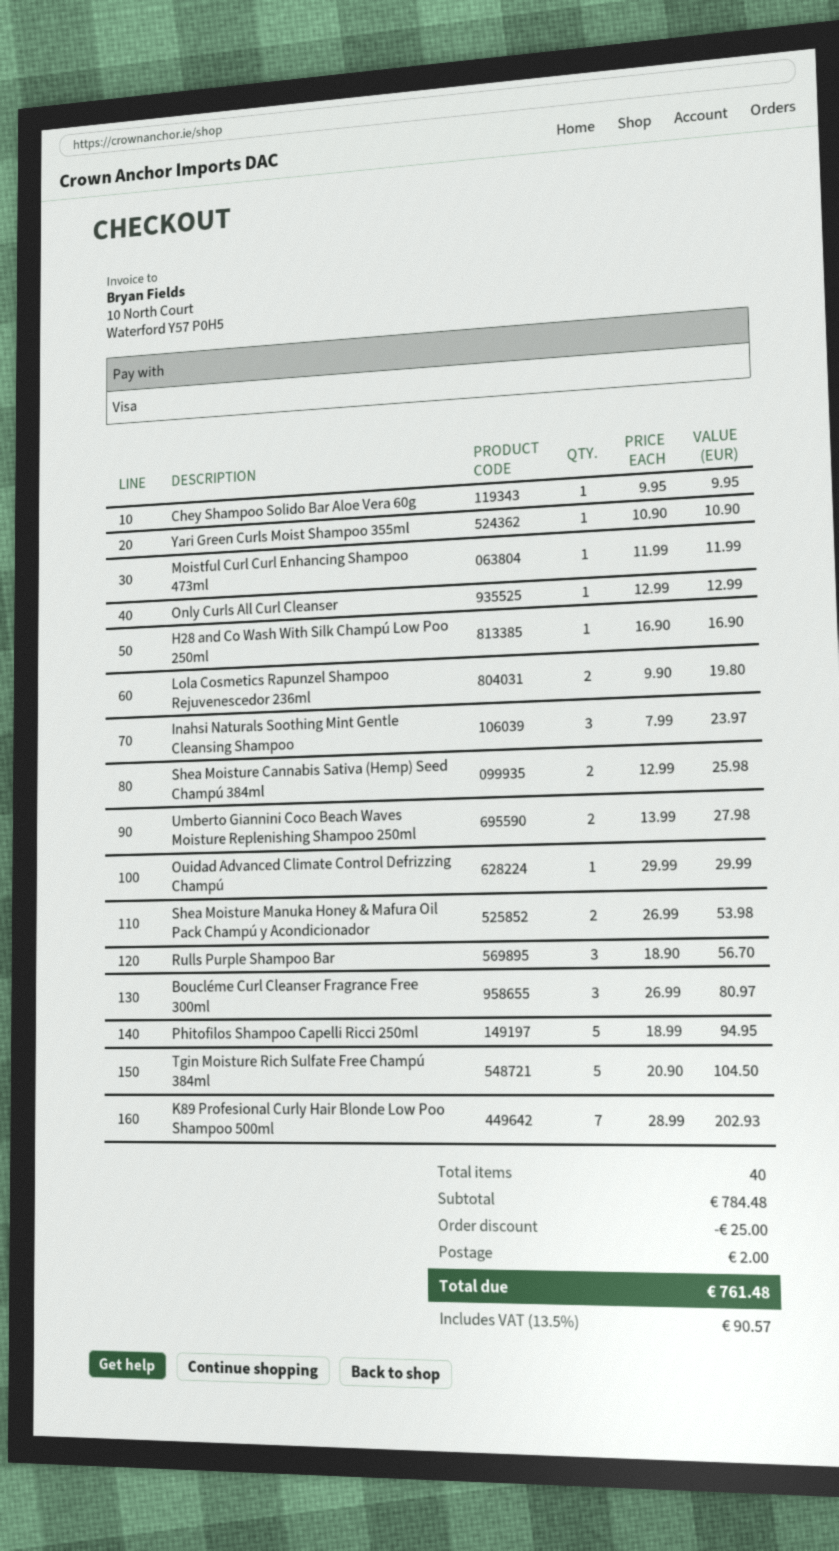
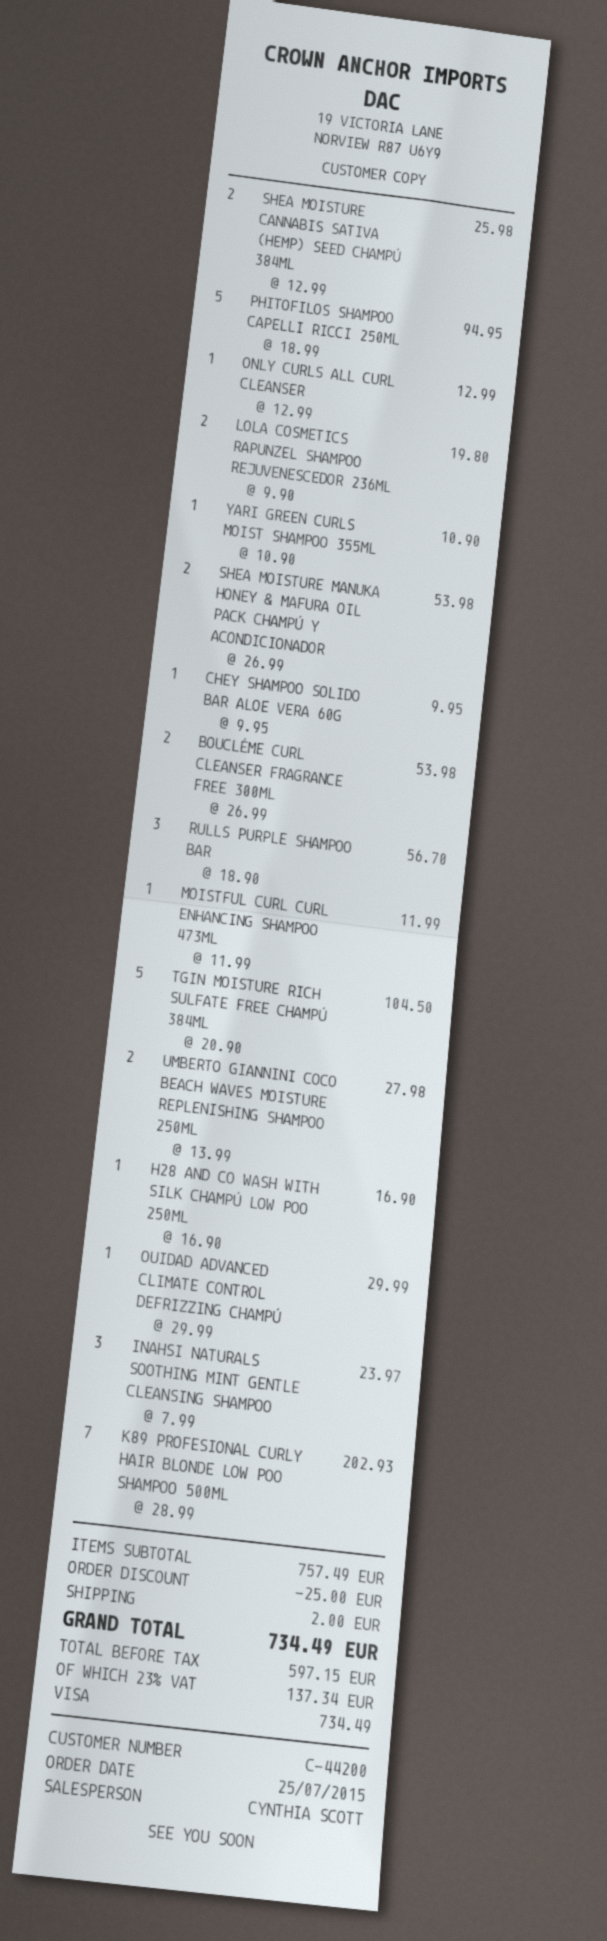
Boucléme Curl Cleanser Fragrance Free 300ml: 3 x 26.99 = 80.97 -> 2 x 26.99 = 53.98
subtotal: 784.48 -> 757.49
tax: 13.5% = 90.57 -> 23% = 137.34
total: 761.48 -> 734.49

